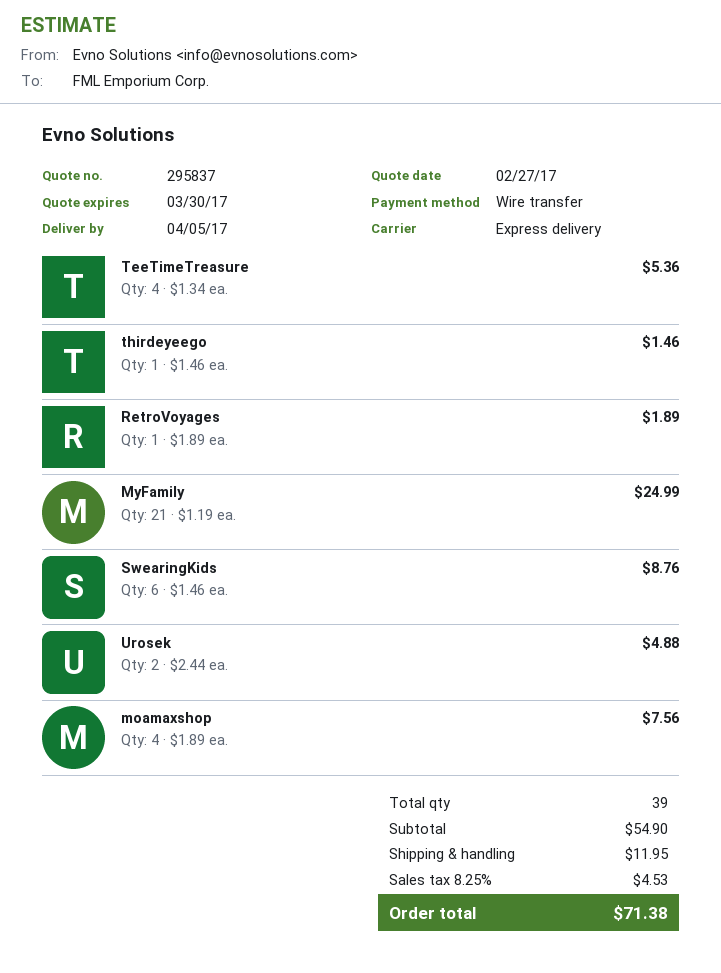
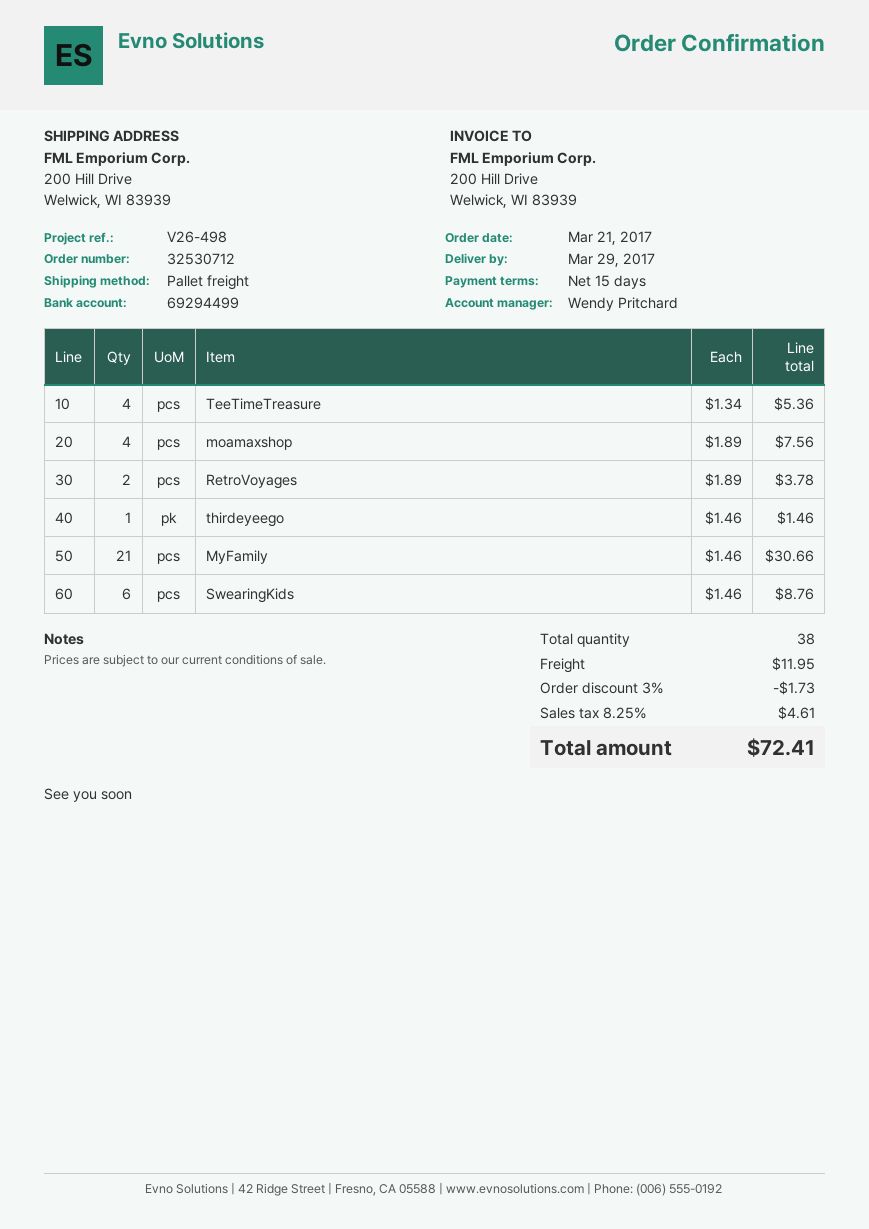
delivery date: 2017-04-05 -> 2017-03-29
shipping method: express -> pallet freight
RetroVoyages: 1 x 1.89 = 1.89 -> 2 x 1.89 = 3.78
MyFamily: 21 x 1.19 = 24.99 -> 21 x 1.46 = 30.66
Urosek: 2 x 2.44 = 4.88 -> none
total quantity: 39 -> 38
discount: none -> 3% = 1.73
tax: 8.25% = 4.53 -> 8.25% = 4.61
total: 71.38 -> 72.41

